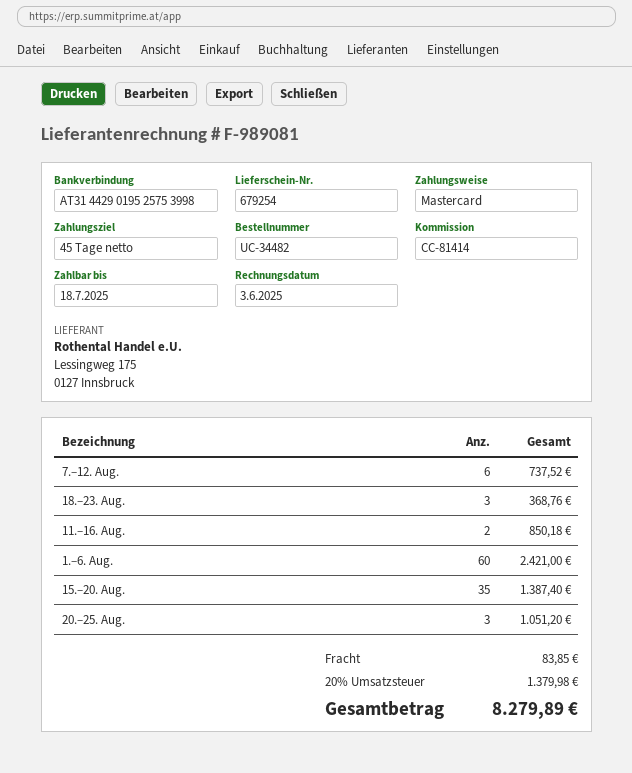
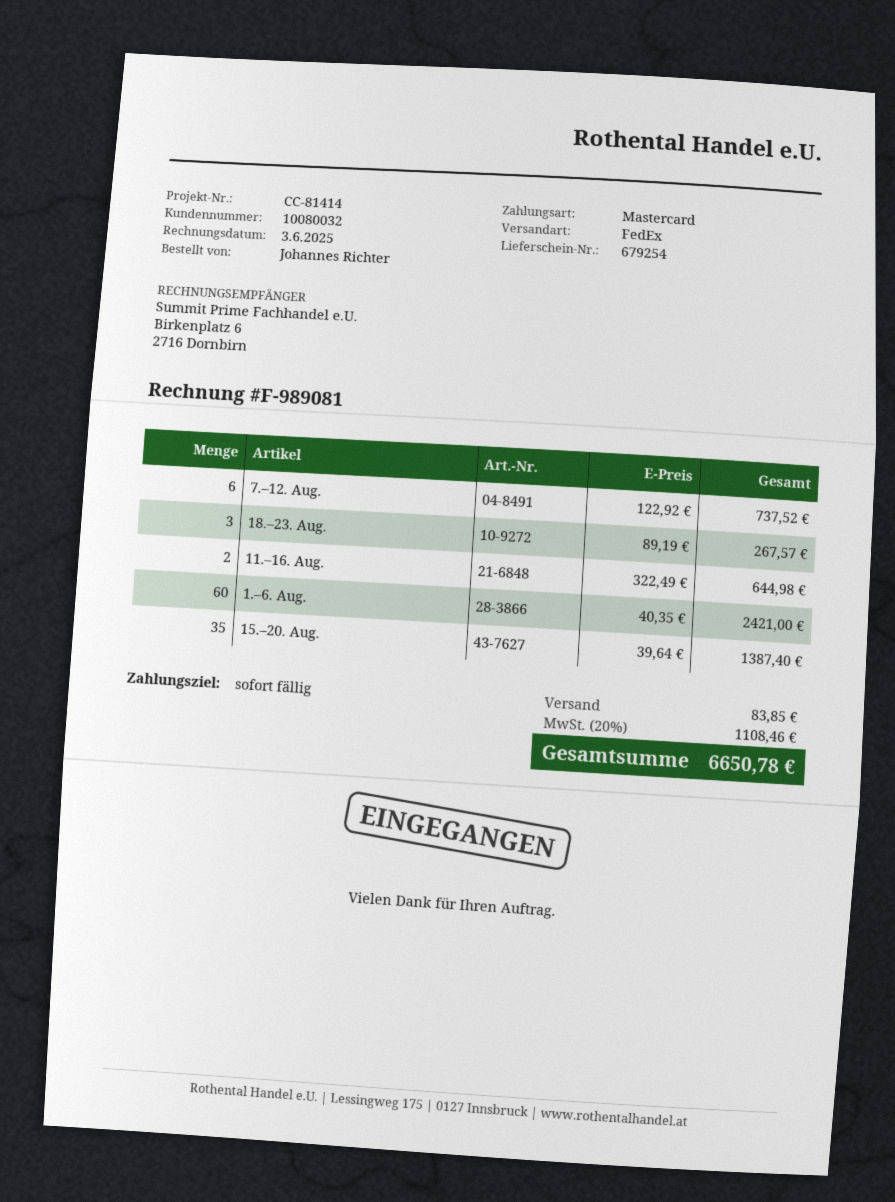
payment terms: 45 days -> on receipt
18.–23. Aug.: 3 for 368.76 -> 3 for 267.57
11.–16. Aug.: 2 for 850.18 -> 2 for 644.98
20.–25. Aug.: 3 for 1051.20 -> none
tax: 20% = 1379.98 -> 20% = 1108.46
total: 8279.89 -> 6650.78

